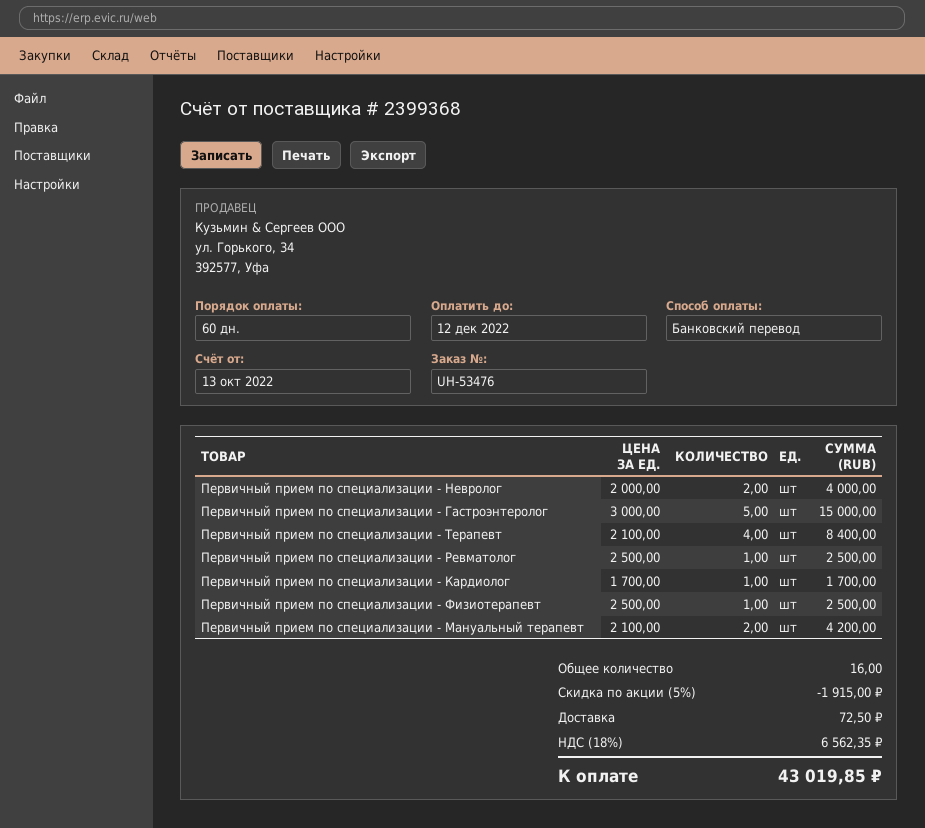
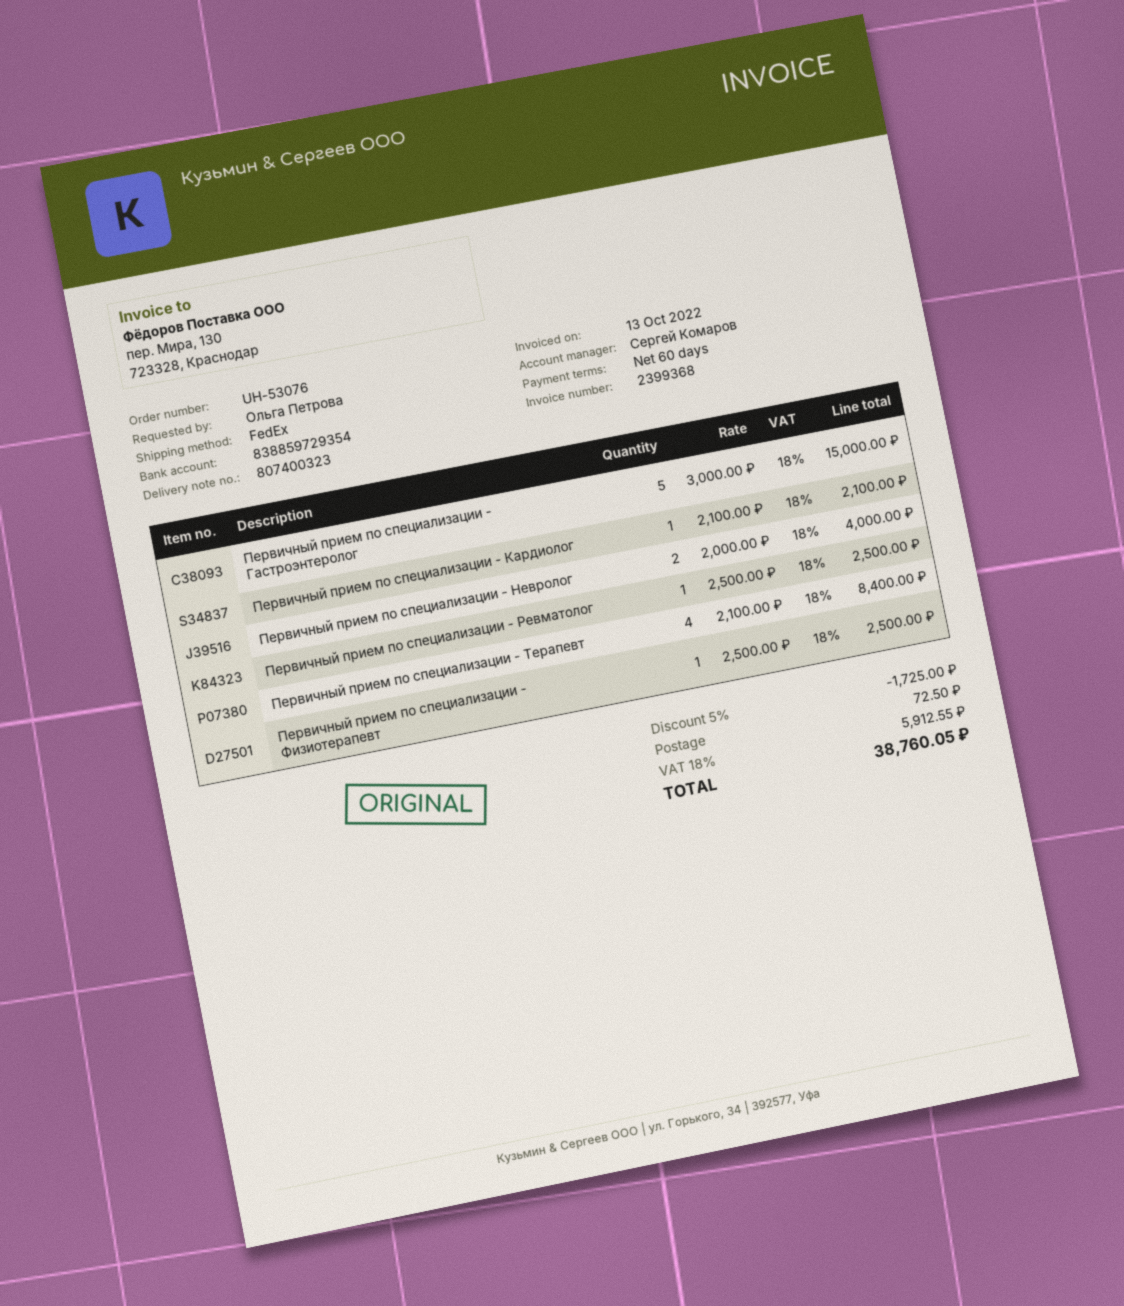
order number: UH-53476 -> UH-53076
Первичный прием по специализации - Кардиолог: 1 x 1700.00 = 1700.00 -> 1 x 2100.00 = 2100.00
Первичный прием по специализации - Мануальный терапевт: 2 x 2100.00 = 4200.00 -> none
discount: 5% = 1915.00 -> 5% = 1725.00
tax: 18% = 6562.35 -> 18% = 5912.55
total: 43019.85 -> 38760.05

